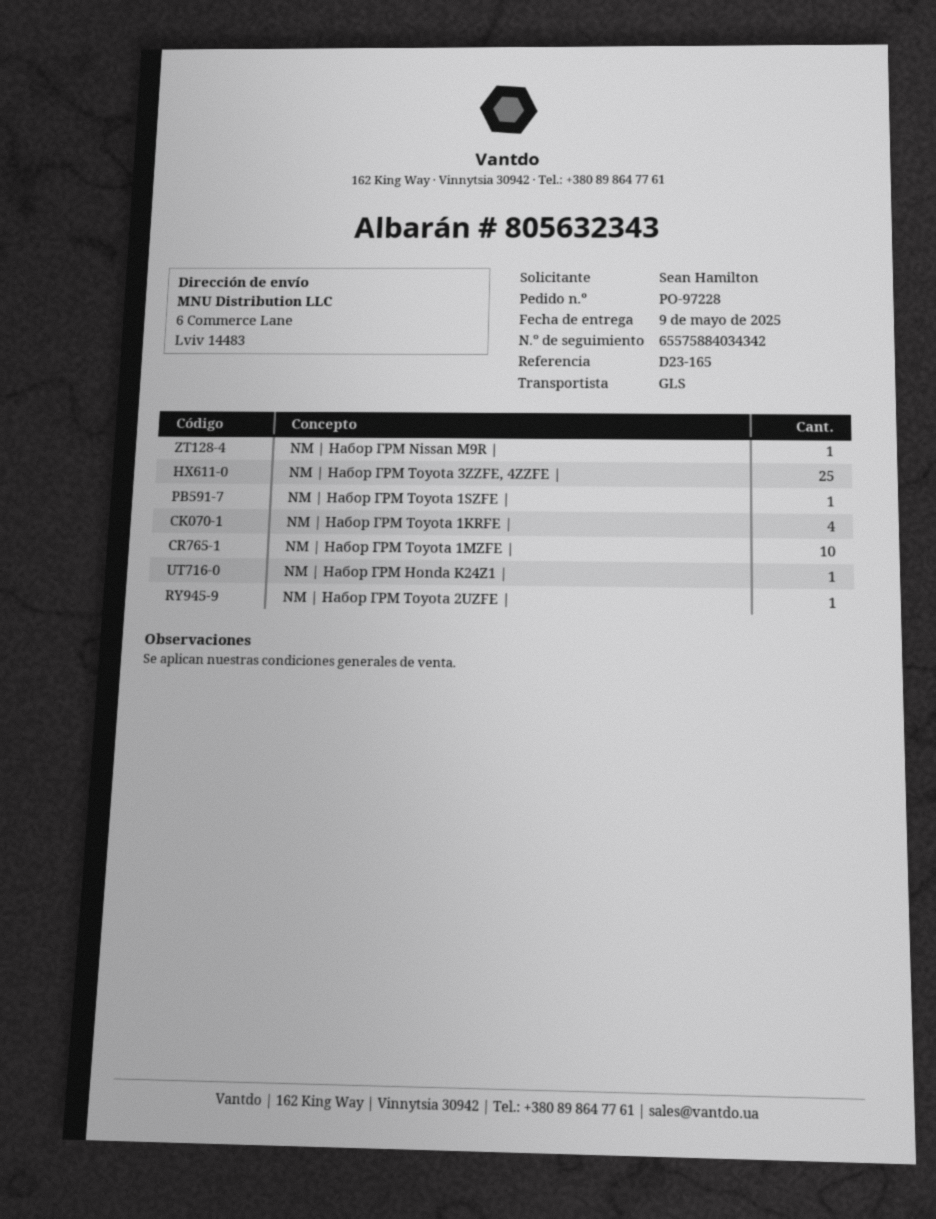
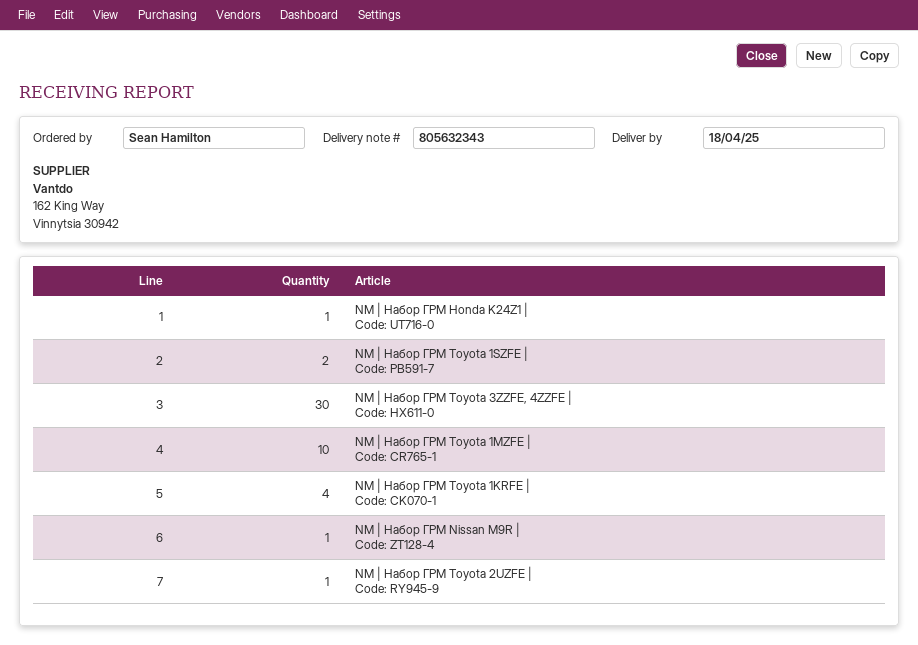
delivery date: 2025-05-09 -> 2025-04-18
NM | Набор ГРМ Toyota 3ZZFE, 4ZZFE |: 25 -> 30
NM | Набор ГРМ Toyota 1SZFE |: 1 -> 2

